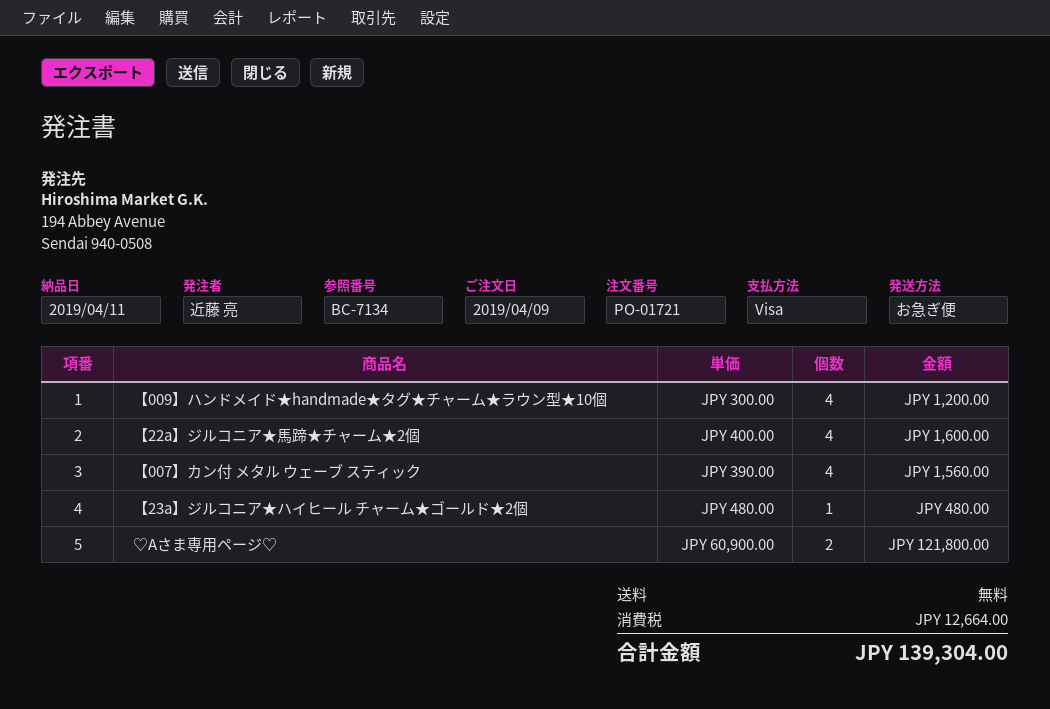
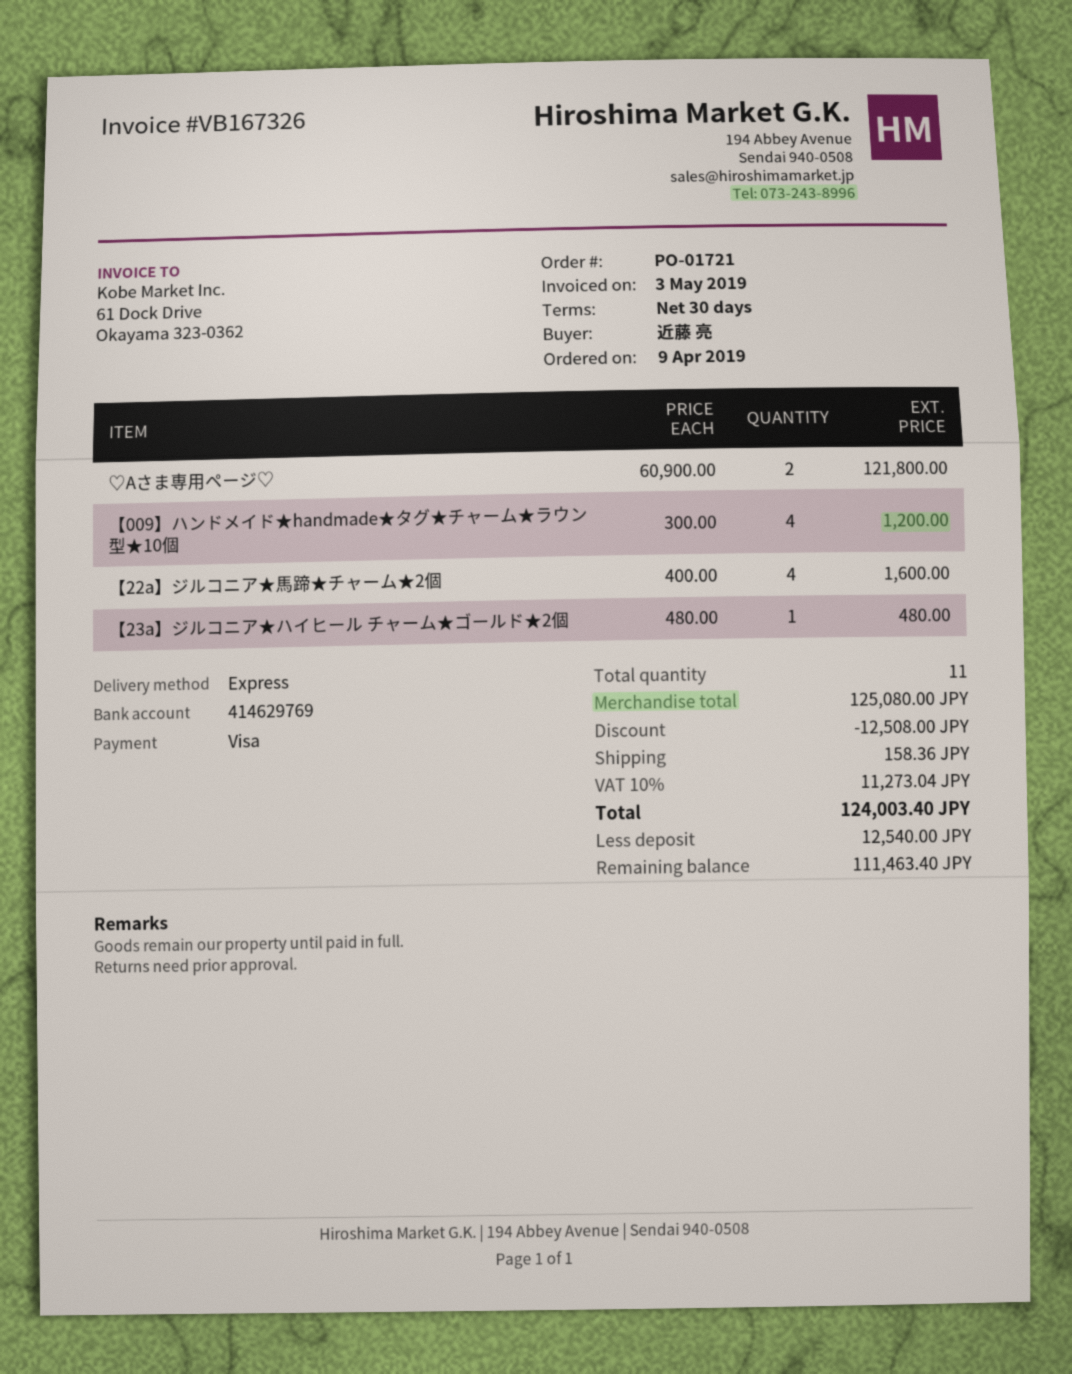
【007】カン付 メタル ウェーブ スティック: 4 x 390.00 = 1560.00 -> none
discount: none -> 12508.00
shipping: 0.00 -> 158.36
tax: 12664.00 -> 11273.04
total: 139304.00 -> 124003.40

